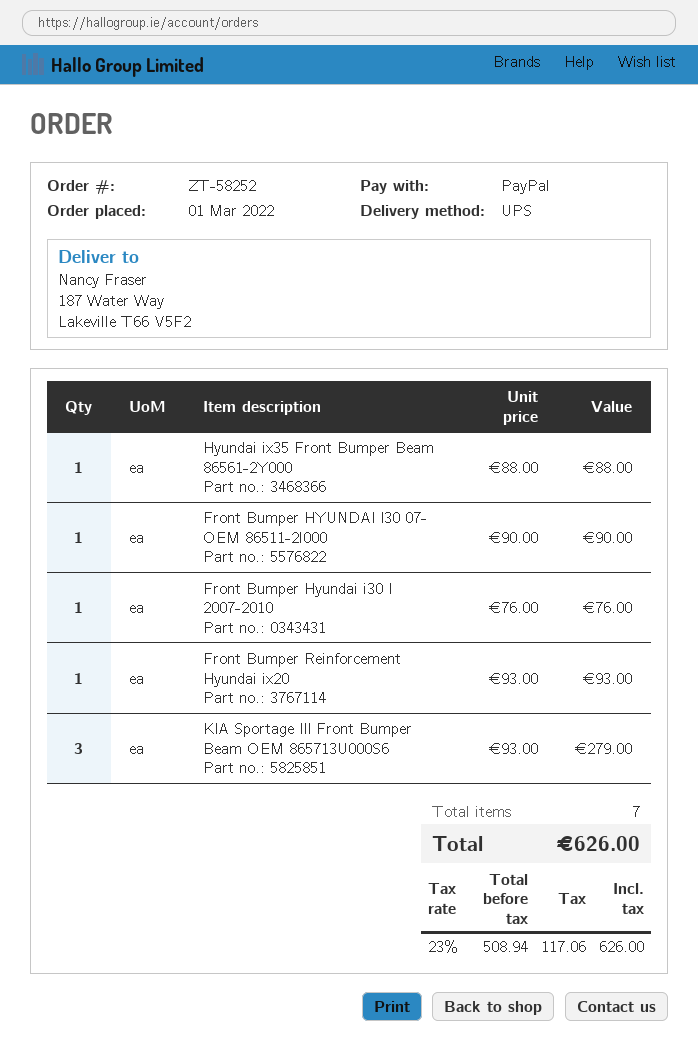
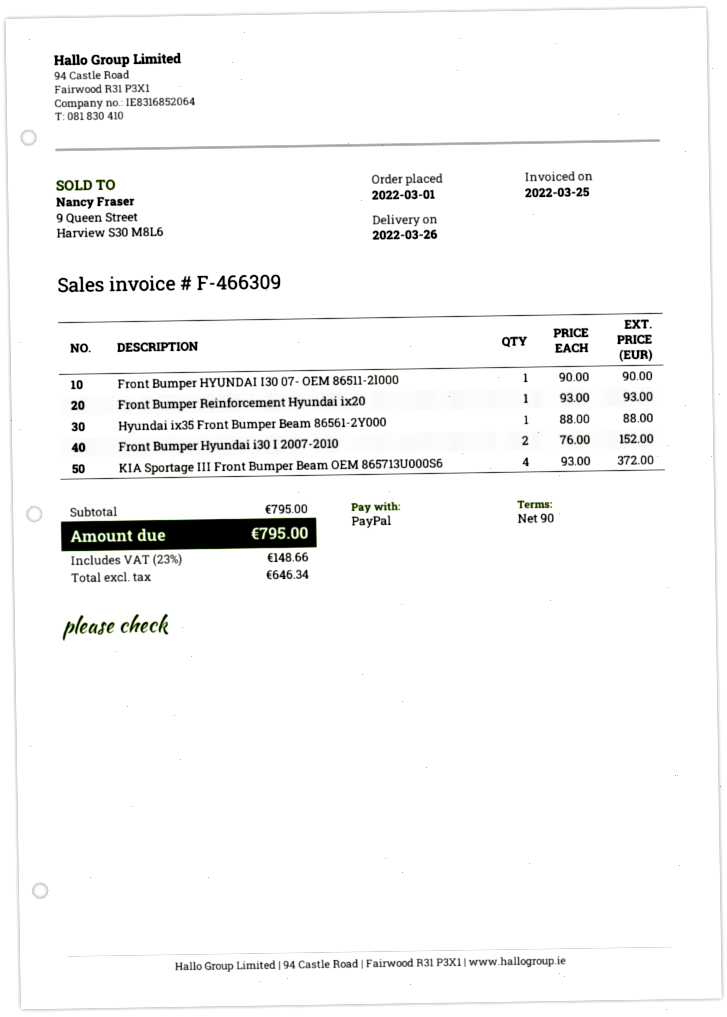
Front Bumper Hyundai i30 I 2007-2010: 1 x 76.00 = 76.00 -> 2 x 76.00 = 152.00
KIA Sportage III Front Bumper Beam OEM 865713U000S6: 3 x 93.00 = 279.00 -> 4 x 93.00 = 372.00
net: 508.94 -> 646.34
tax: 23% = 117.06 -> 23% = 148.66
total: 626.00 -> 795.00

